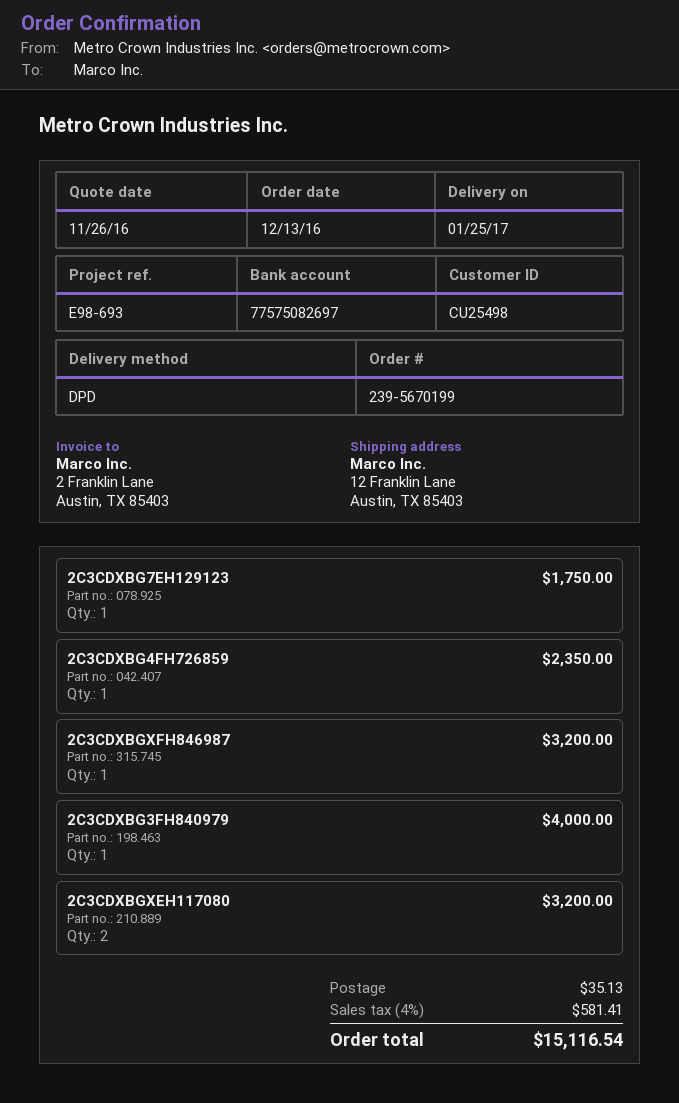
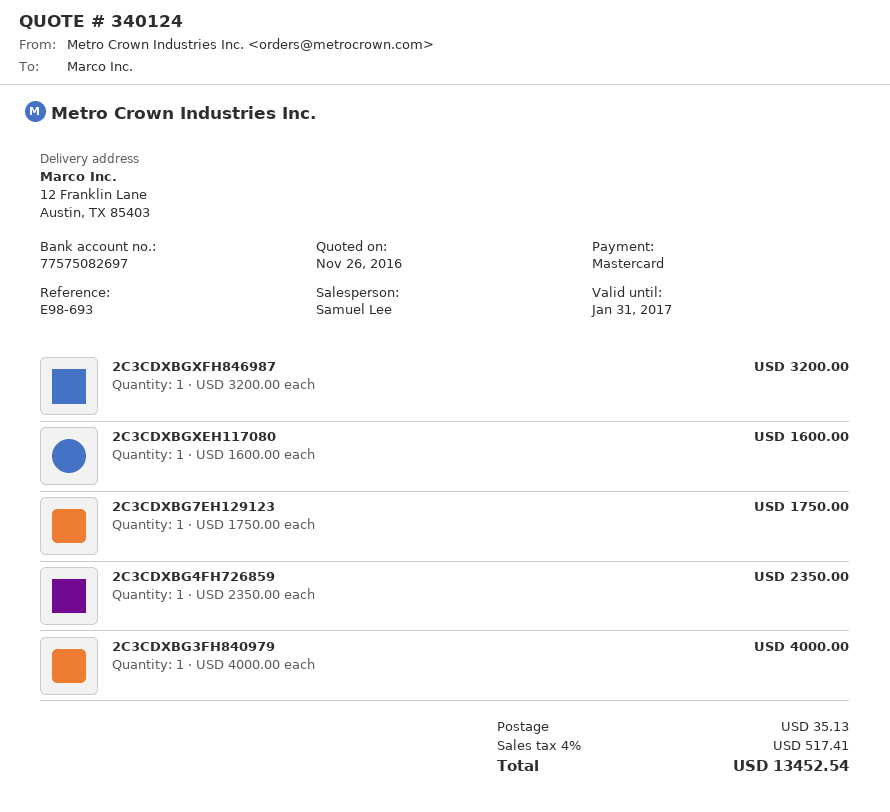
2C3CDXBGXEH117080: 2 for 3200.00 -> 1 for 1600.00
tax: 4% = 581.41 -> 4% = 517.41
total: 15116.54 -> 13452.54

